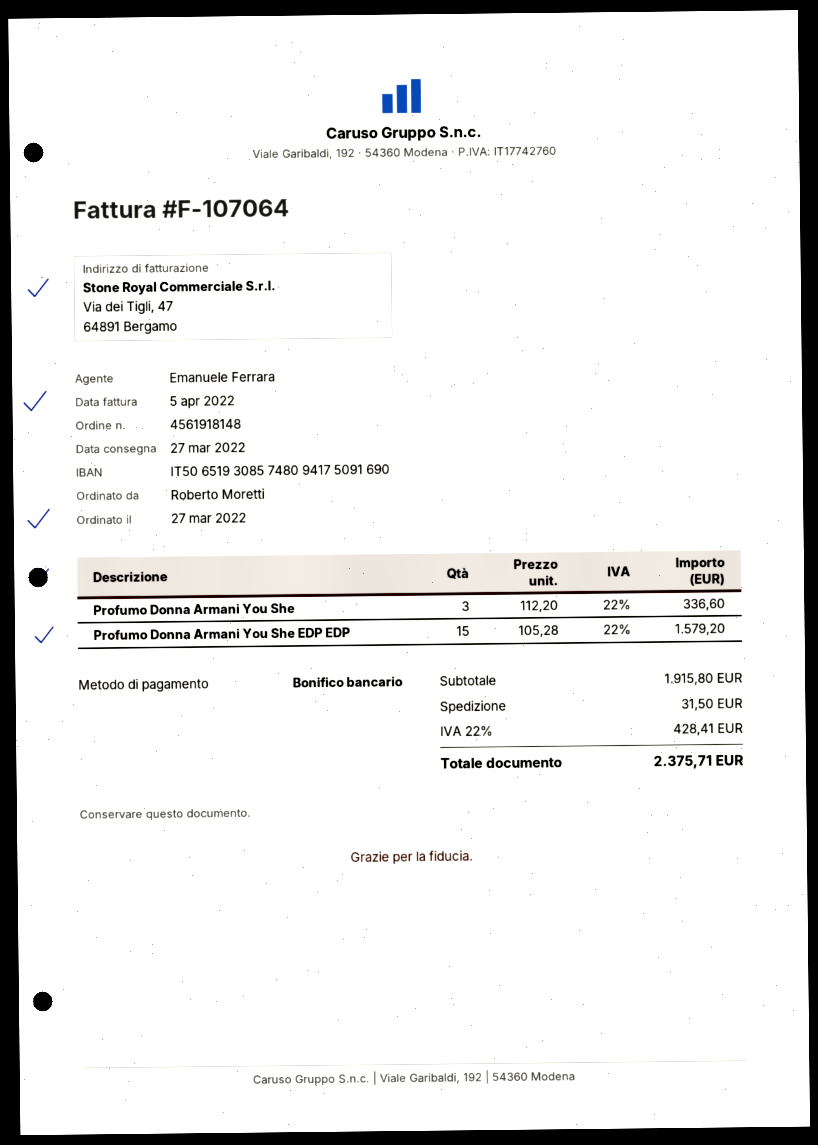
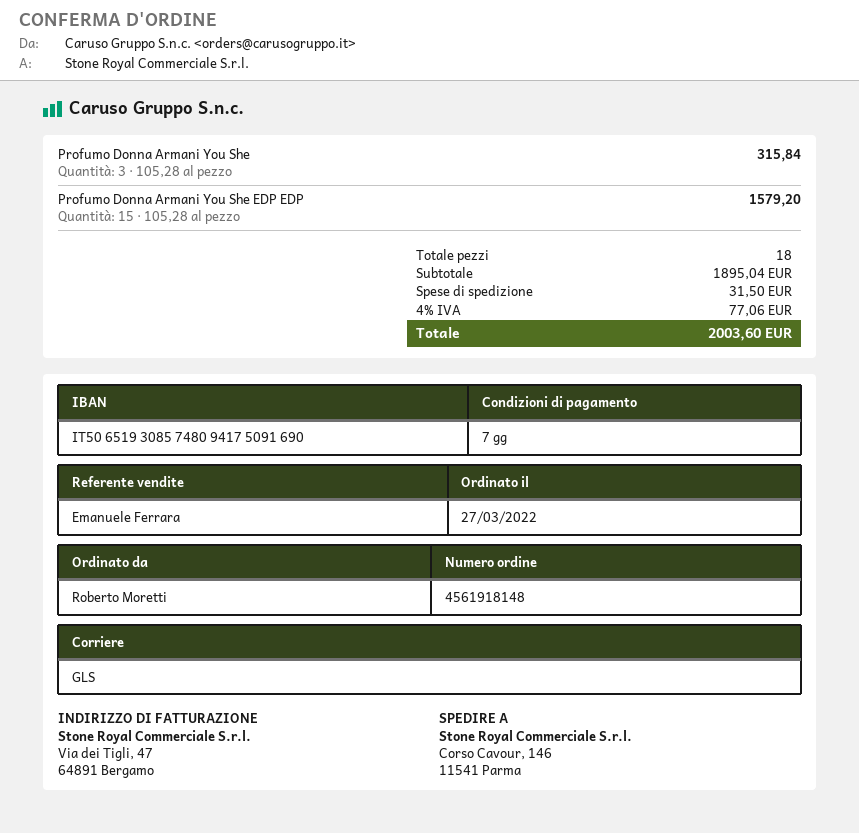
Profumo Donna Armani You She: 3 x 112.20 = 336.60 -> 3 x 105.28 = 315.84
subtotal: 1915.80 -> 1895.04
tax: 22% = 428.41 -> 4% = 77.06
total: 2375.71 -> 2003.60

